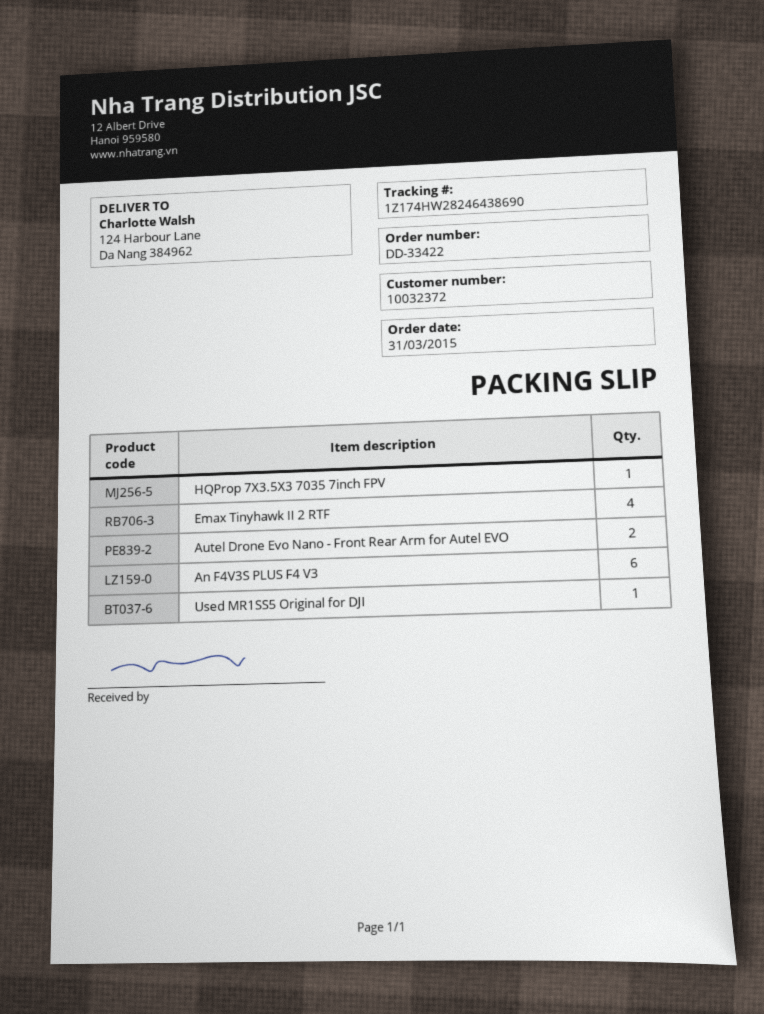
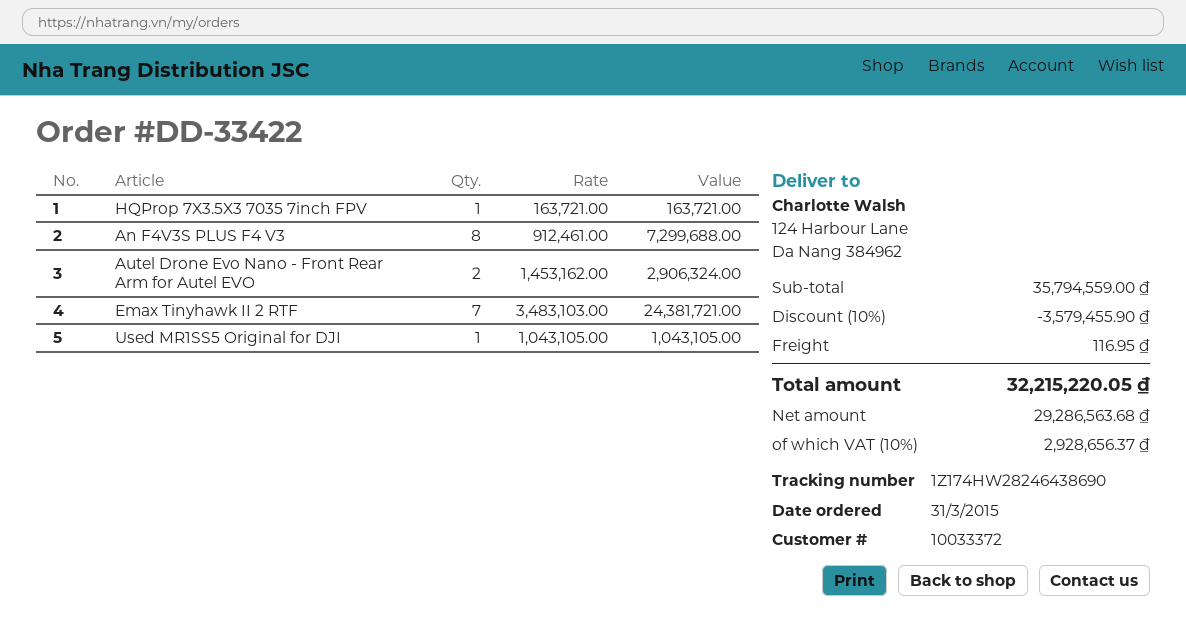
customer number: 10032372 -> 10033372
Emax Tinyhawk II 2 RTF: 4 -> 7
An F4V3S PLUS F4 V3: 6 -> 8

